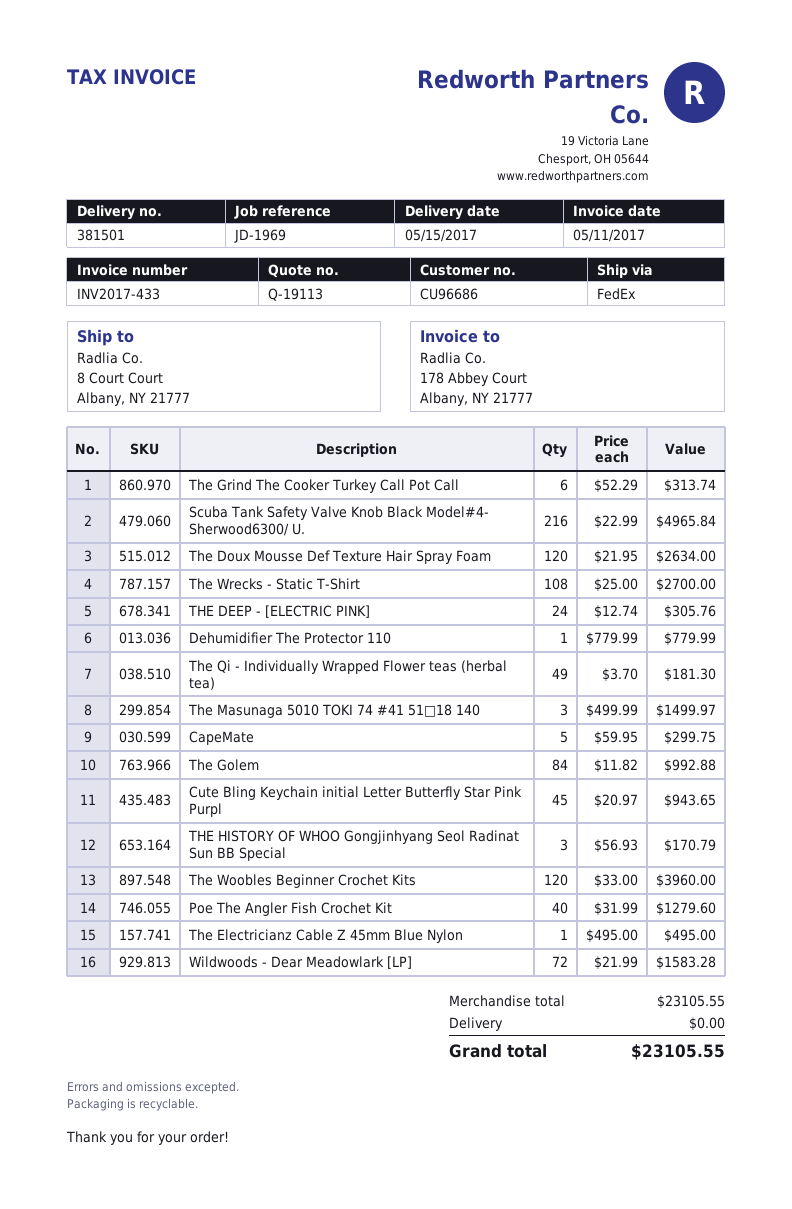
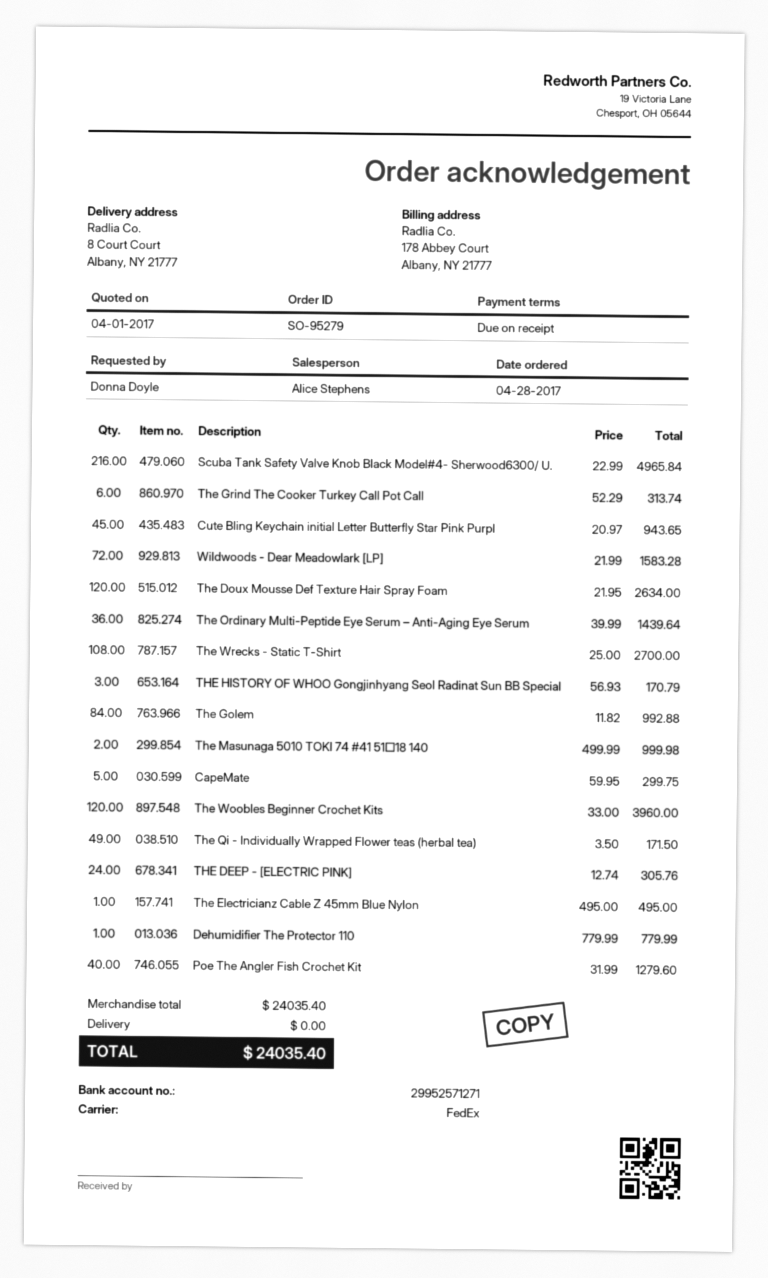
The Qi - Individually Wrapped Flower teas (herbal tea): 49 x 3.70 = 181.30 -> 49 x 3.50 = 171.50
The Masunaga 5010 TOKI 74 #41 51□18 140: 3 x 499.99 = 1499.97 -> 2 x 499.99 = 999.98
The Ordinary Multi-Peptide Eye Serum – Anti-Aging Eye Serum: none -> 36 x 39.99 = 1439.64
subtotal: 23105.55 -> 24035.40
total: 23105.55 -> 24035.40

